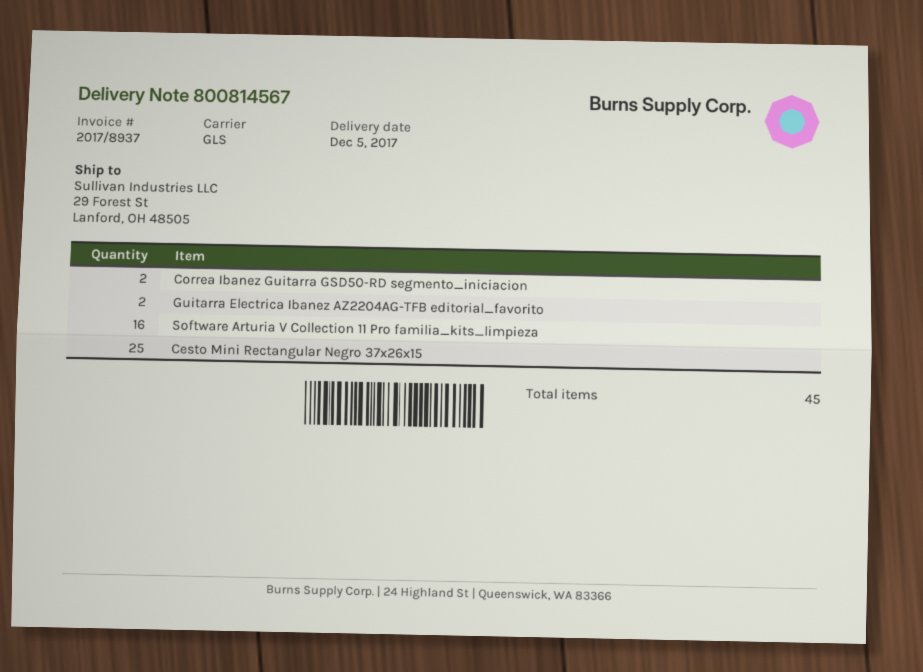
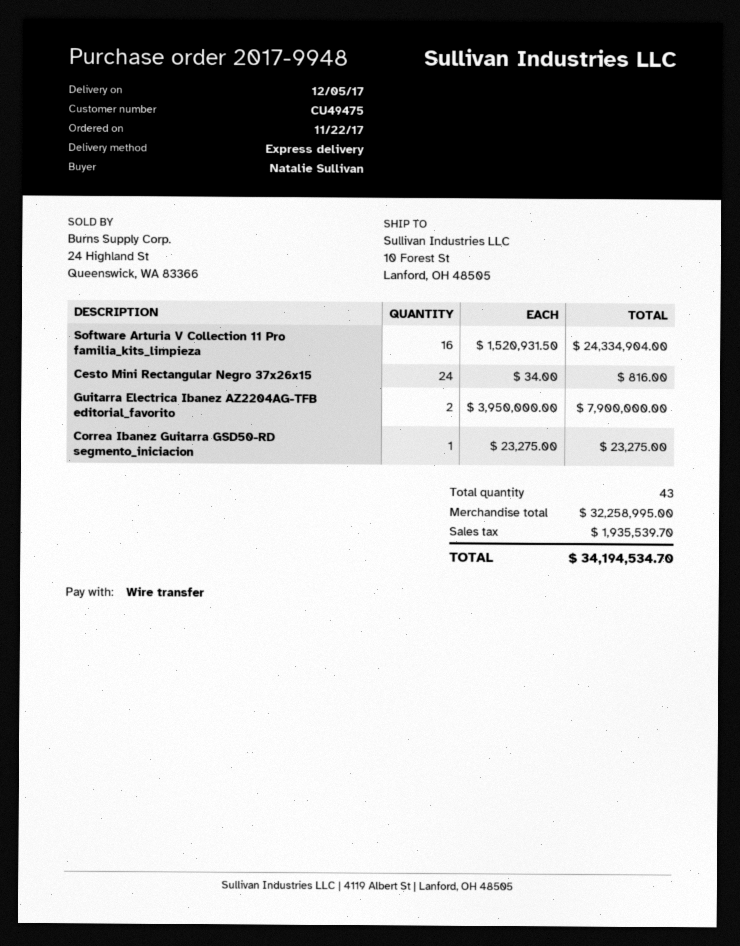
shipping method: GLS -> express
ship to: 29 Forest St, Lanford, OH 48505 -> 10 Forest St, Lanford, OH 48505
Correa Ibanez Guitarra GSD50-RD segmento_iniciacion: 2 -> 1
Cesto Mini Rectangular Negro 37x26x15: 25 -> 24
total quantity: 45 -> 43

